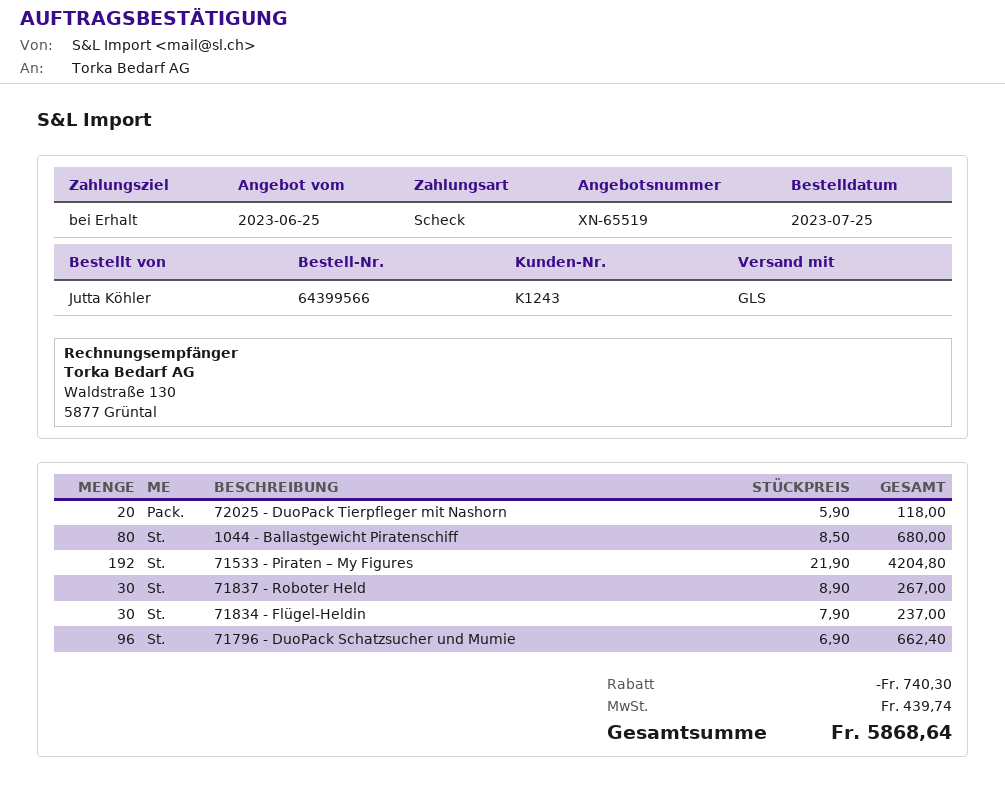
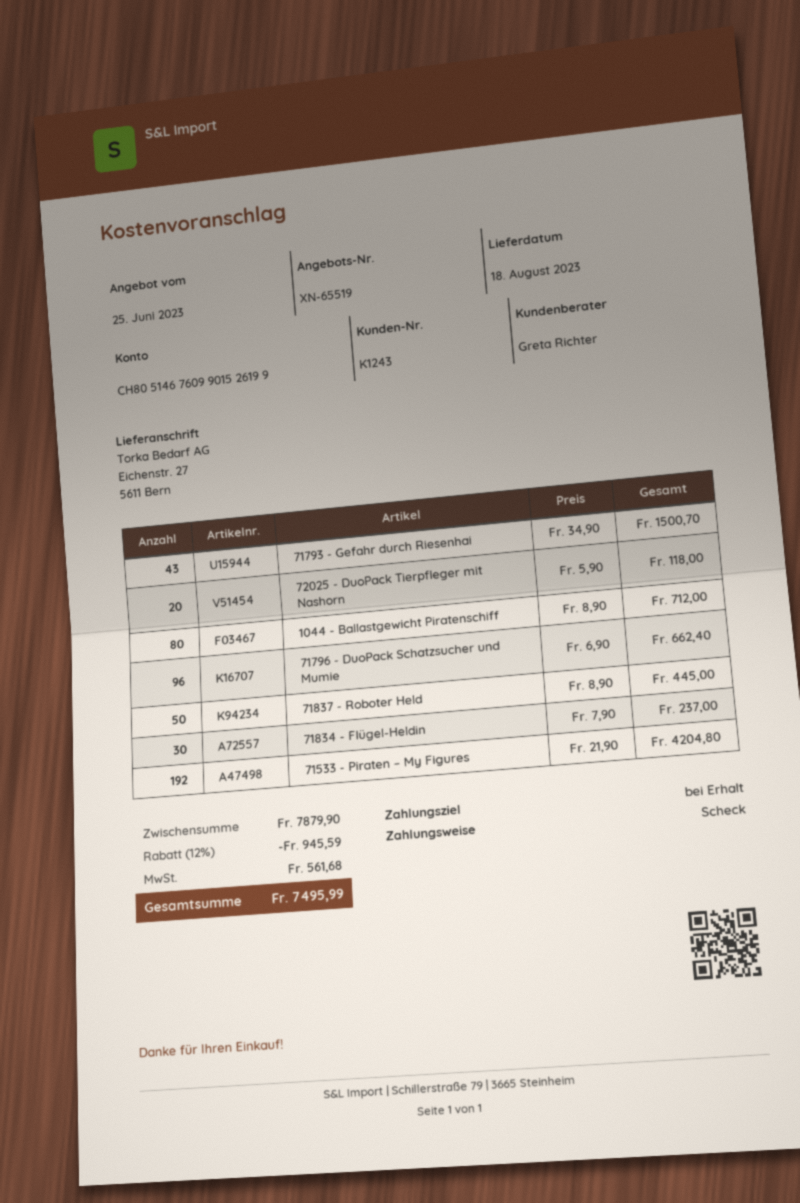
1044 - Ballastgewicht Piratenschiff: 80 x 8.50 = 680.00 -> 80 x 8.90 = 712.00
71837 - Roboter Held: 30 x 8.90 = 267.00 -> 50 x 8.90 = 445.00
71793 - Gefahr durch Riesenhai: none -> 43 x 34.90 = 1500.70
discount: 740.30 -> 945.59
tax: 439.74 -> 561.68
total: 5868.64 -> 7495.99

